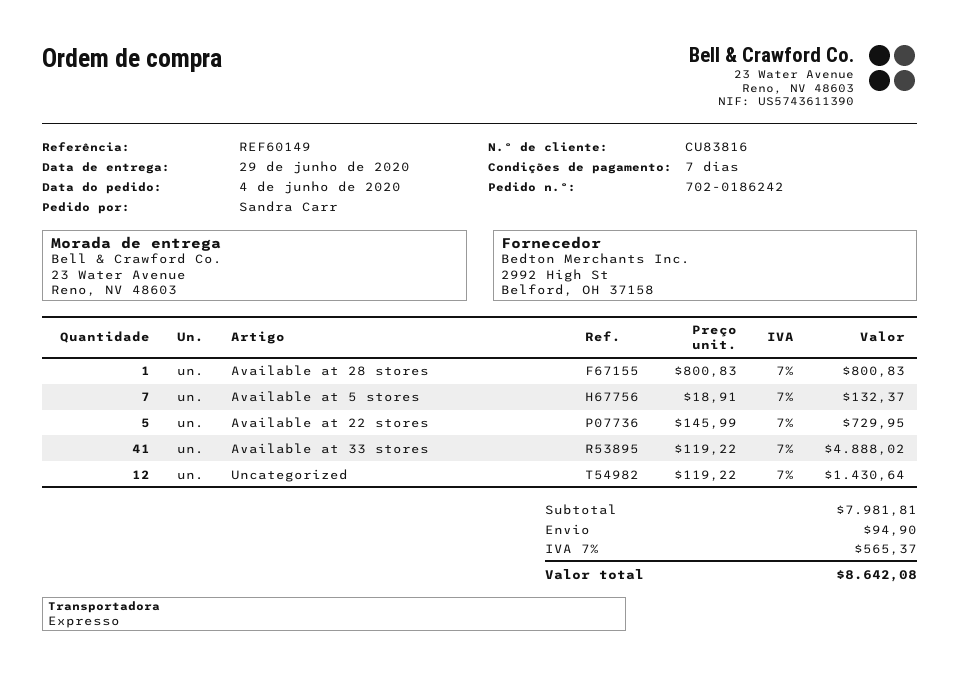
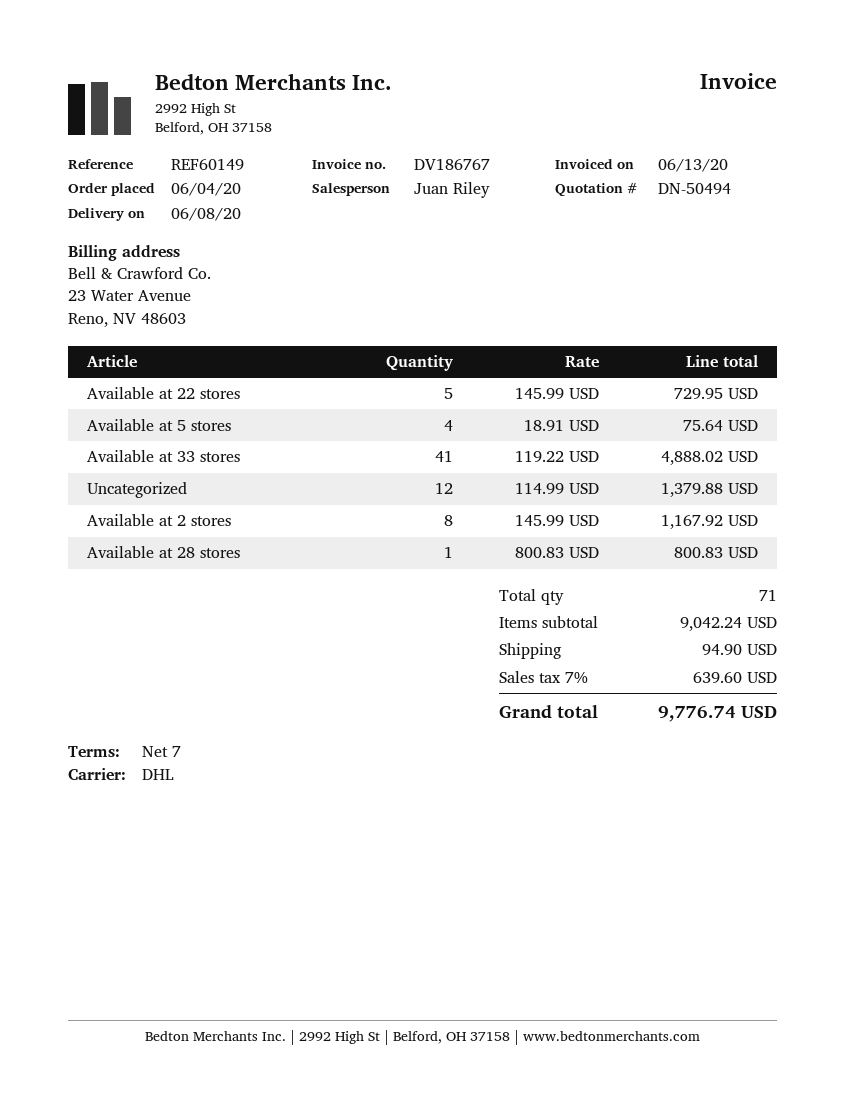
delivery date: 2020-06-29 -> 2020-06-08
shipping method: express -> DHL
Available at 5 stores: 7 x 18.91 = 132.37 -> 4 x 18.91 = 75.64
Uncategorized: 12 x 119.22 = 1430.64 -> 12 x 114.99 = 1379.88
Available at 2 stores: none -> 8 x 145.99 = 1167.92
subtotal: 7981.81 -> 9042.24
tax: 7% = 565.37 -> 7% = 639.60
total: 8642.08 -> 9776.74

